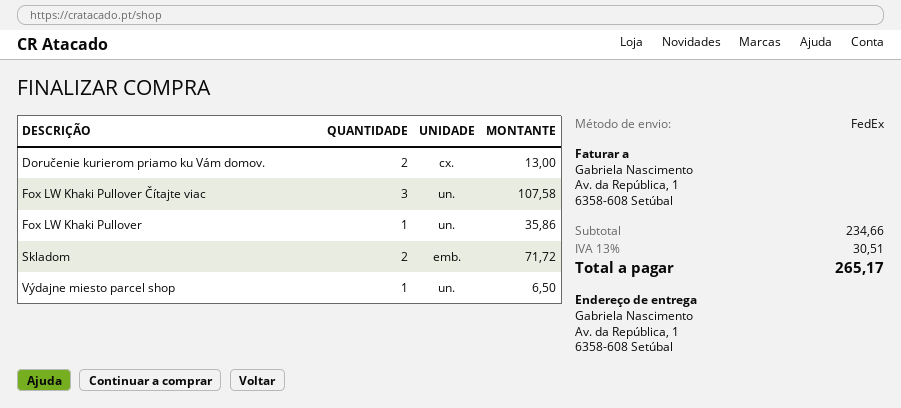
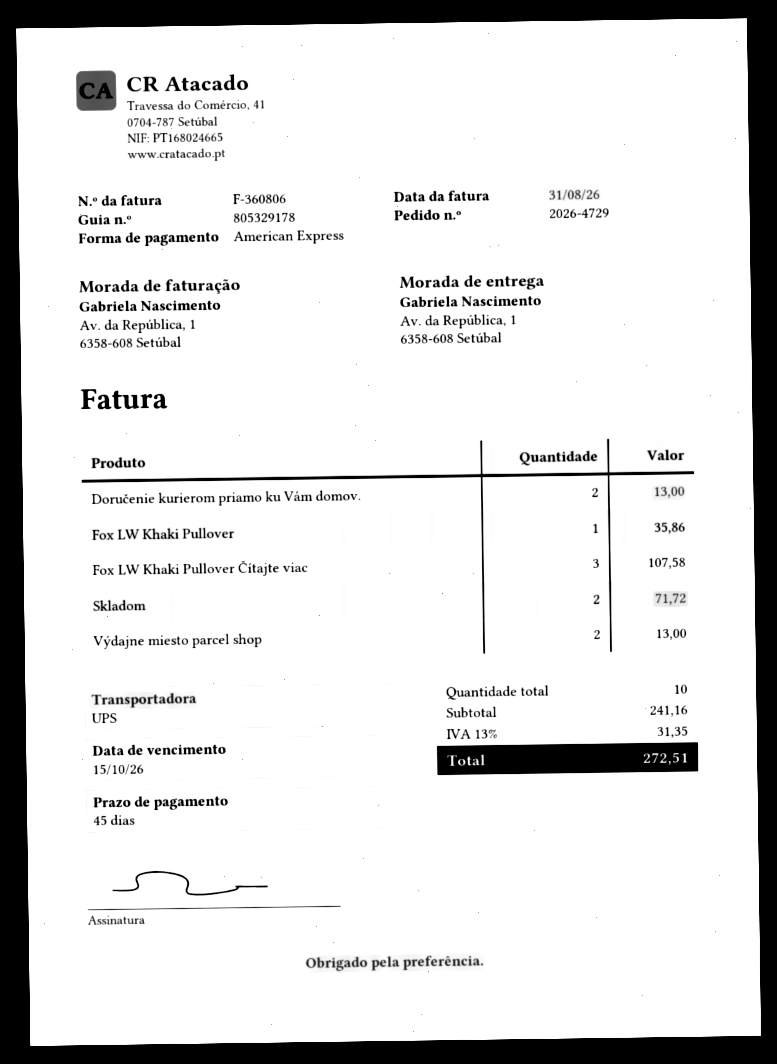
shipping method: FedEx -> UPS
Výdajne miesto parcel shop: 1 for 6.50 -> 2 for 13.00
subtotal: 234.66 -> 241.16
tax: 13% = 30.51 -> 13% = 31.35
total: 265.17 -> 272.51

